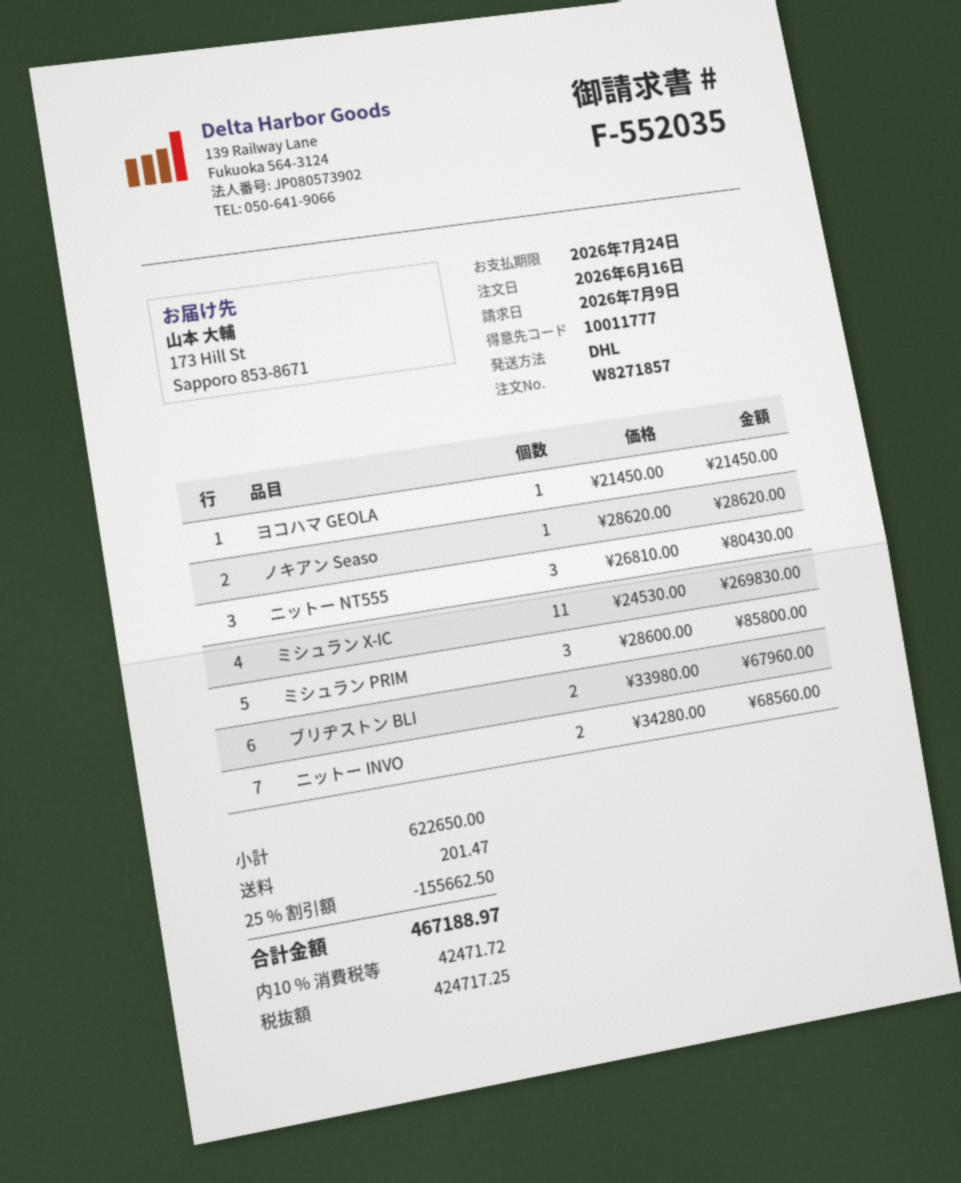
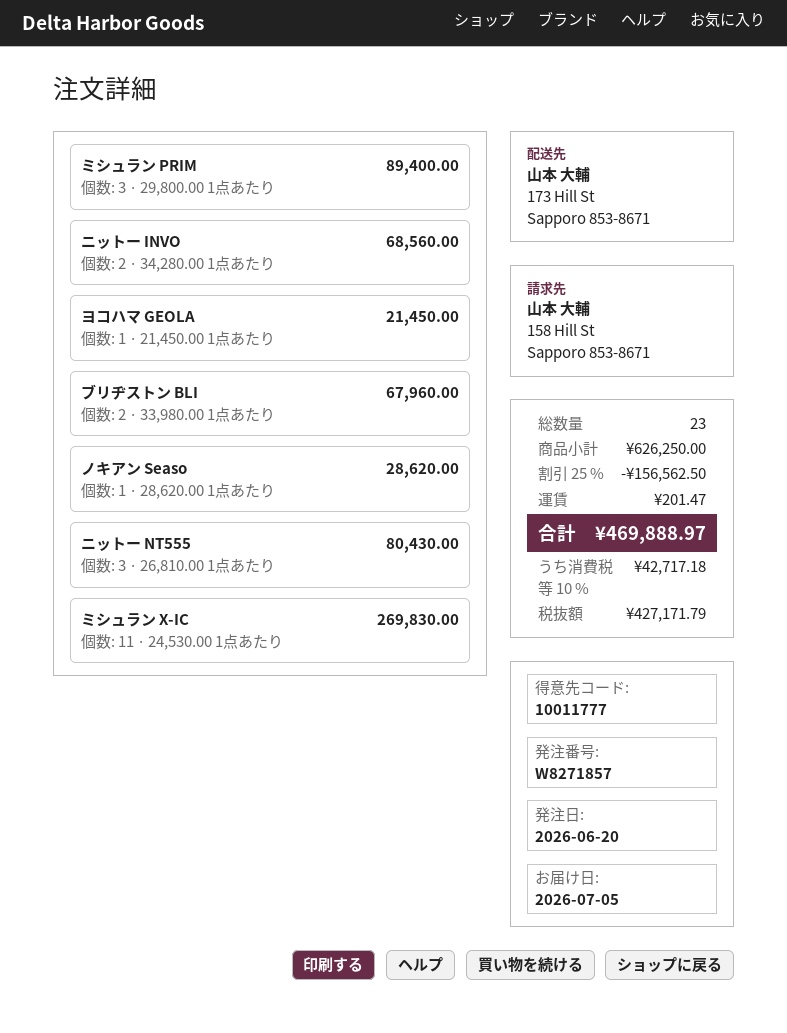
order date: 2026-06-16 -> 2026-06-20
ミシュラン PRIM: 3 x 28600.00 = 85800.00 -> 3 x 29800.00 = 89400.00
subtotal: 622650.00 -> 626250.00
discount: 25% = 155662.50 -> 25% = 156562.50
net: 424717.25 -> 427171.79
tax: 10% = 42471.72 -> 10% = 42717.18
total: 467188.97 -> 469888.97

